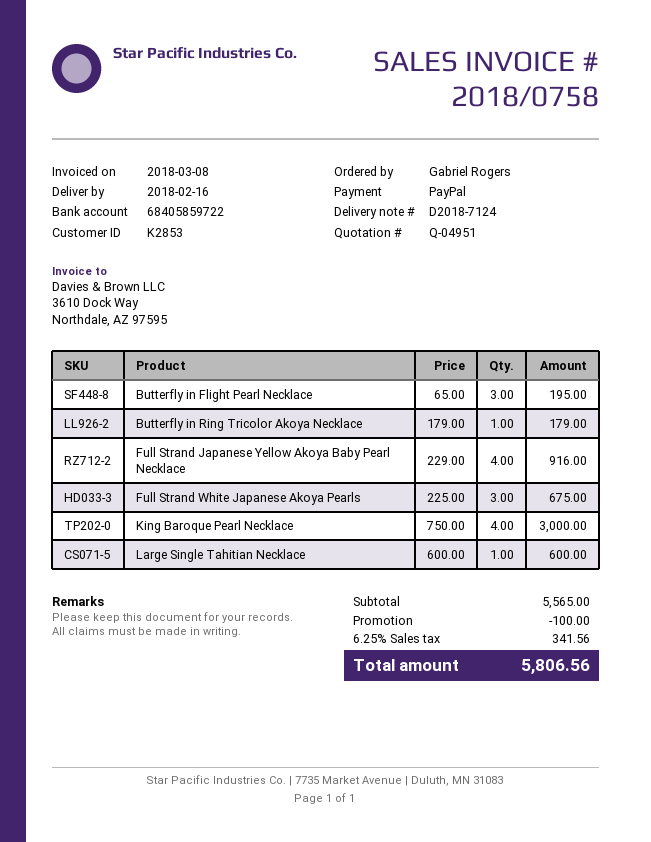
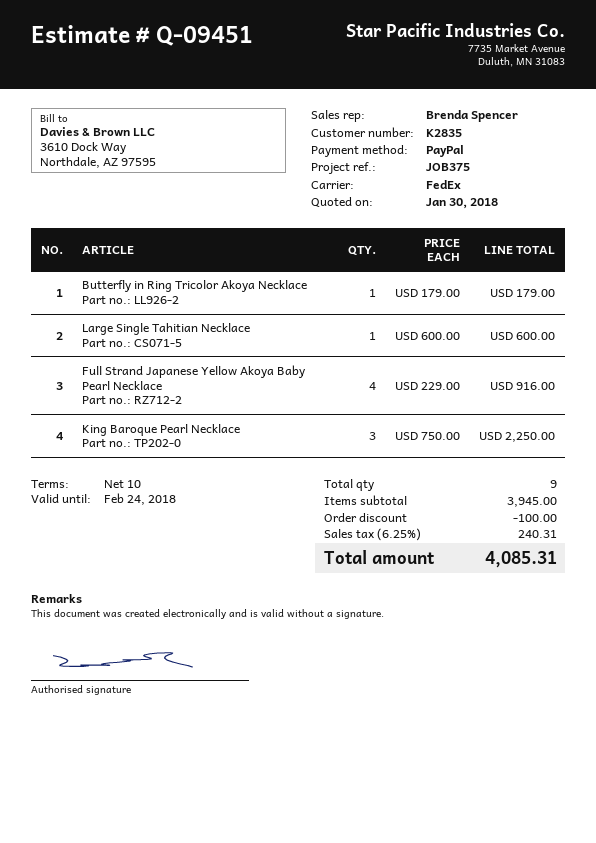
quote number: Q-04951 -> Q-09451
customer number: K2853 -> K2835
Butterfly in Flight Pearl Necklace: 3 x 65.00 = 195.00 -> none
Full Strand White Japanese Akoya Pearls: 3 x 225.00 = 675.00 -> none
King Baroque Pearl Necklace: 4 x 750.00 = 3000.00 -> 3 x 750.00 = 2250.00
subtotal: 5565.00 -> 3945.00
tax: 6.25% = 341.56 -> 6.25% = 240.31
total: 5806.56 -> 4085.31

